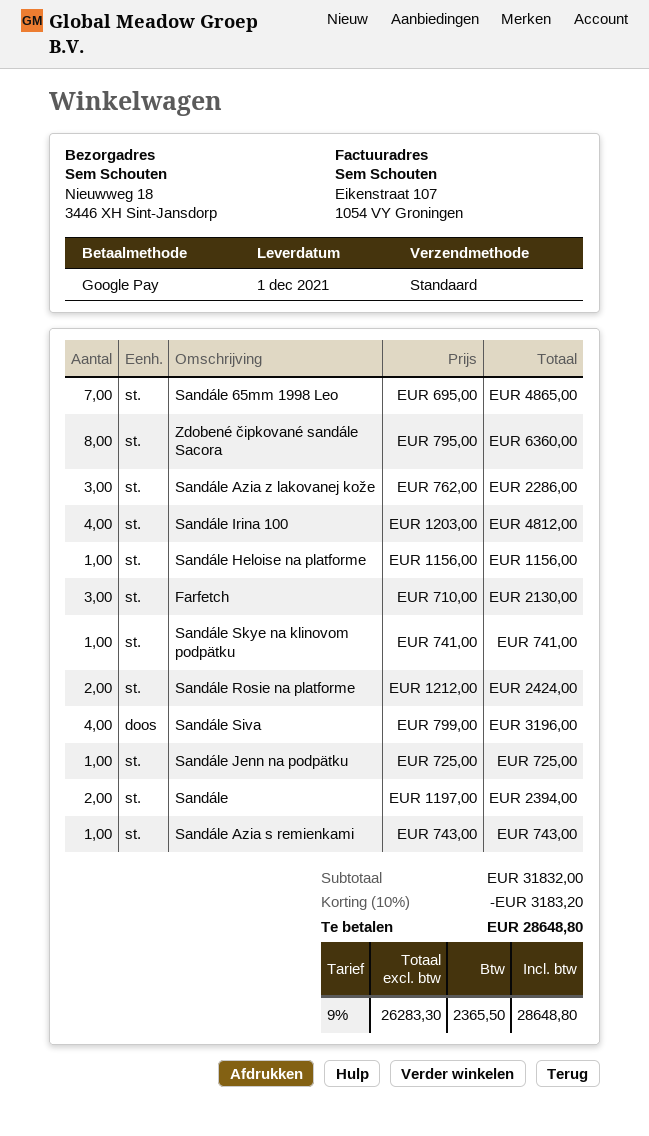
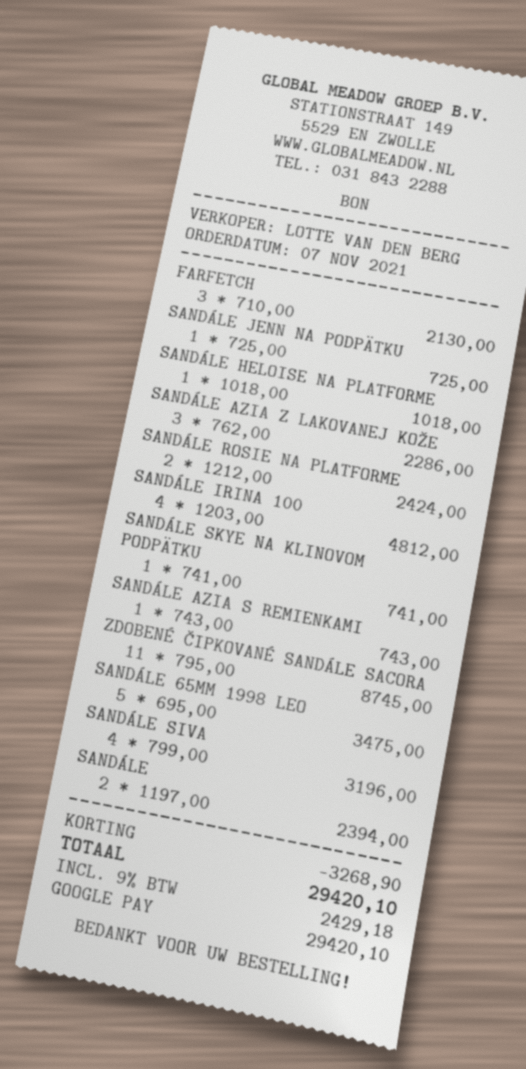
Sandále 65mm 1998 Leo: 7 x 695.00 = 4865.00 -> 5 x 695.00 = 3475.00
Zdobené čipkované sandále Sacora: 8 x 795.00 = 6360.00 -> 11 x 795.00 = 8745.00
Sandále Heloise na platforme: 1 x 1156.00 = 1156.00 -> 1 x 1018.00 = 1018.00
discount: 3183.20 -> 3268.90
tax: 9% = 2365.50 -> 9% = 2429.18
total: 28648.80 -> 29420.10

